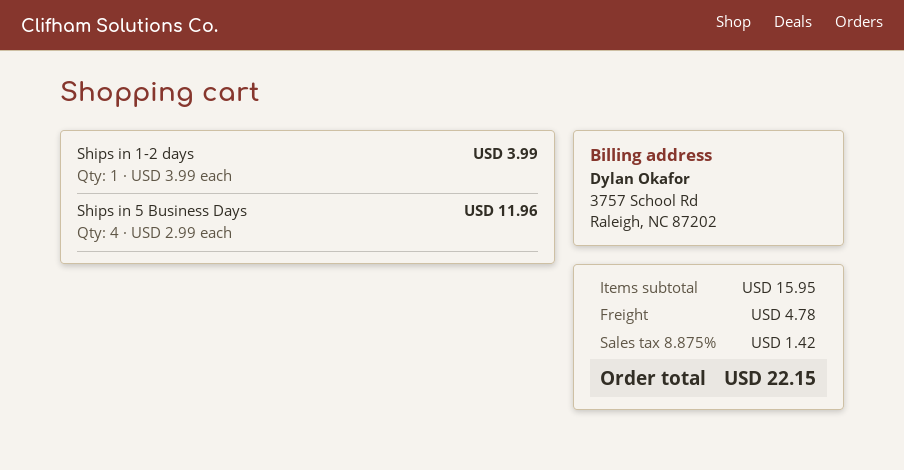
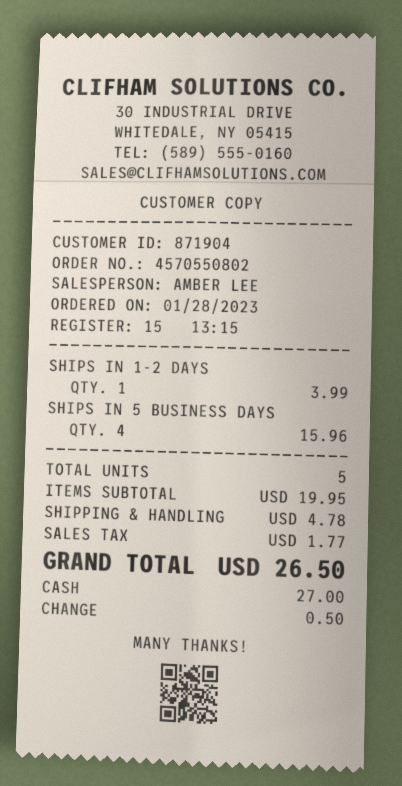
Ships in 5 Business Days: 4 for 11.96 -> 4 for 15.96
subtotal: 15.95 -> 19.95
tax: 1.42 -> 1.77
total: 22.15 -> 26.50

